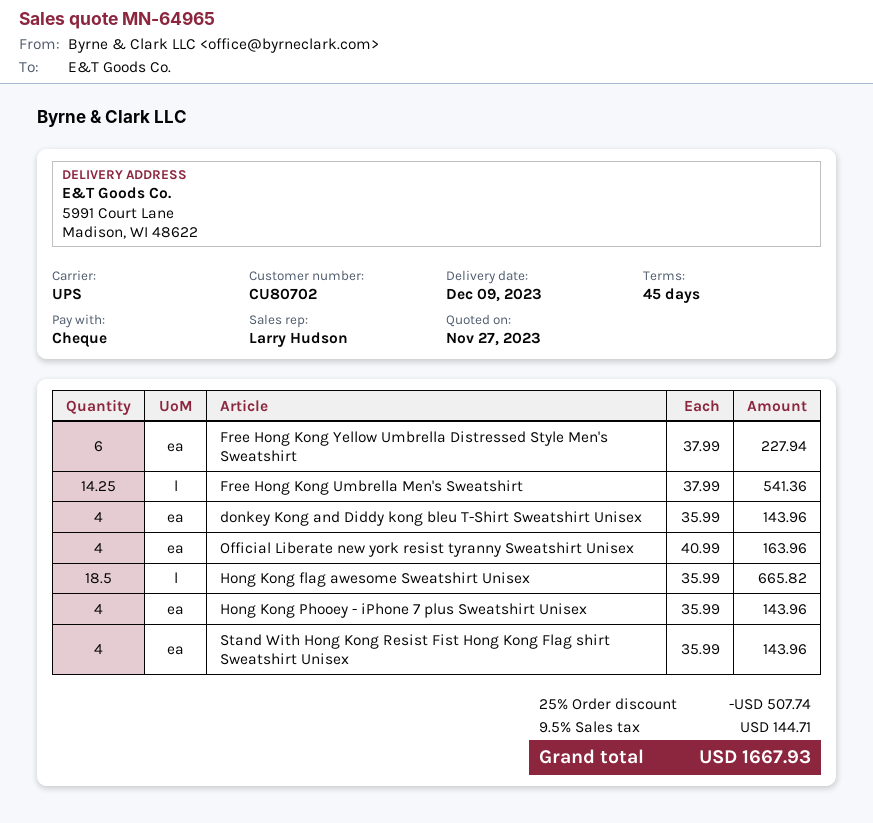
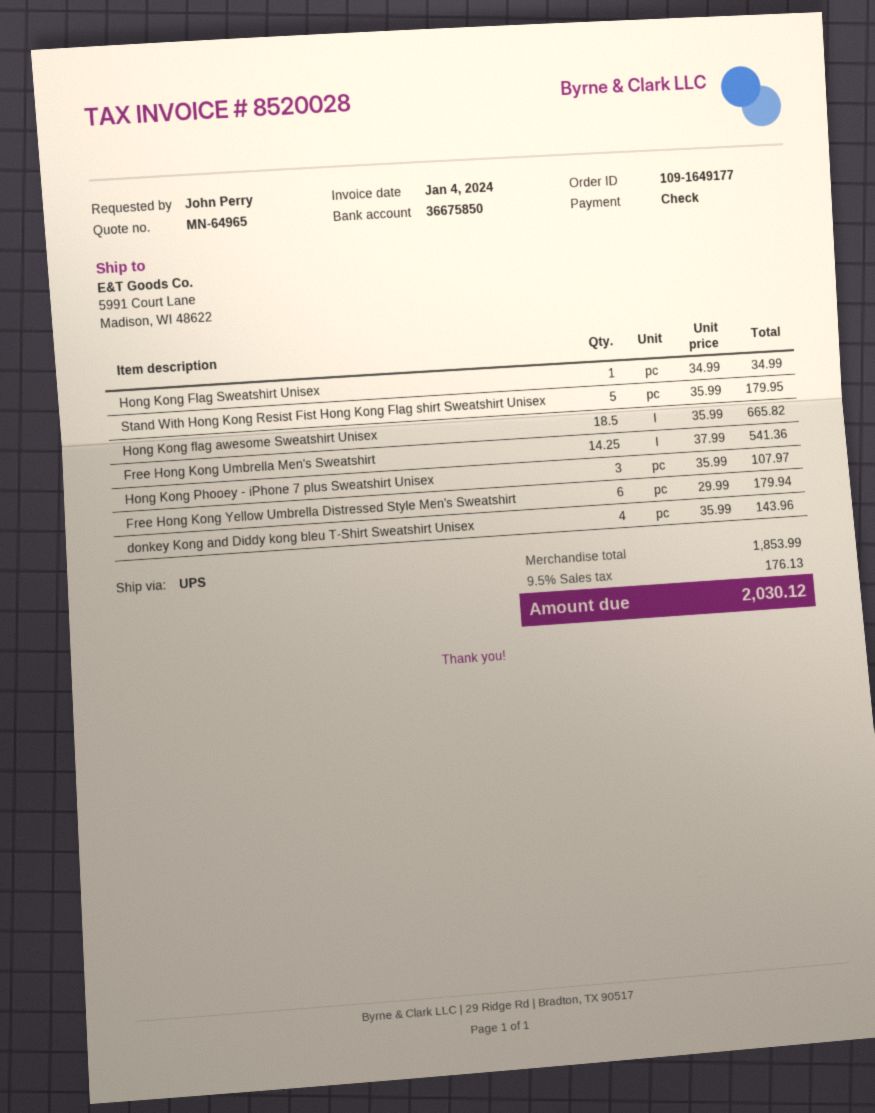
Free Hong Kong Yellow Umbrella Distressed Style Men's Sweatshirt: 6 x 37.99 = 227.94 -> 6 x 29.99 = 179.94
Official Liberate new york resist tyranny Sweatshirt Unisex: 4 x 40.99 = 163.96 -> none
Hong Kong Phooey - iPhone 7 plus Sweatshirt Unisex: 4 x 35.99 = 143.96 -> 3 x 35.99 = 107.97
Stand With Hong Kong Resist Fist Hong Kong Flag shirt Sweatshirt Unisex: 4 x 35.99 = 143.96 -> 5 x 35.99 = 179.95
Hong Kong Flag Sweatshirt Unisex: none -> 1 x 34.99 = 34.99
discount: 25% = 507.74 -> none
tax: 9.5% = 144.71 -> 9.5% = 176.13
total: 1667.93 -> 2030.12

